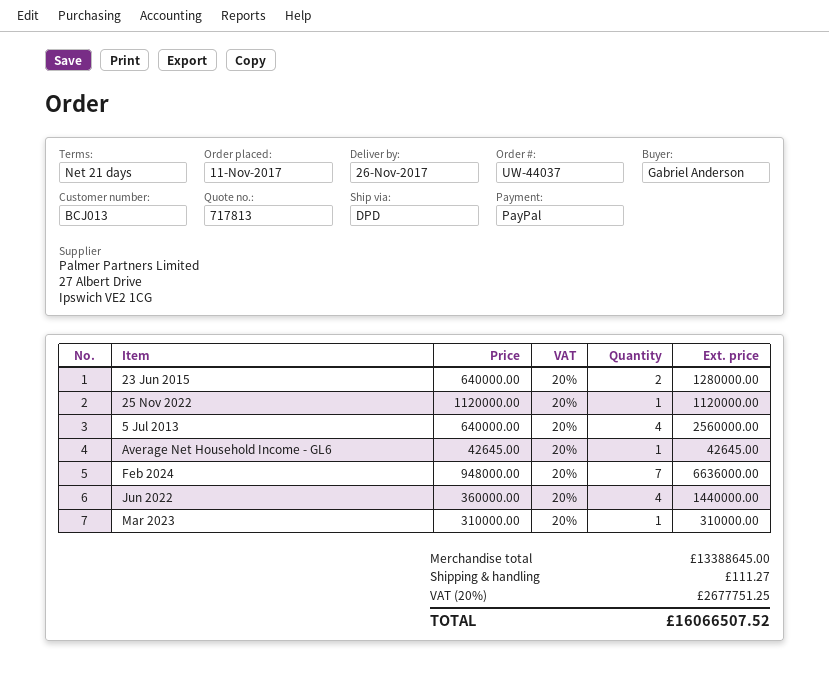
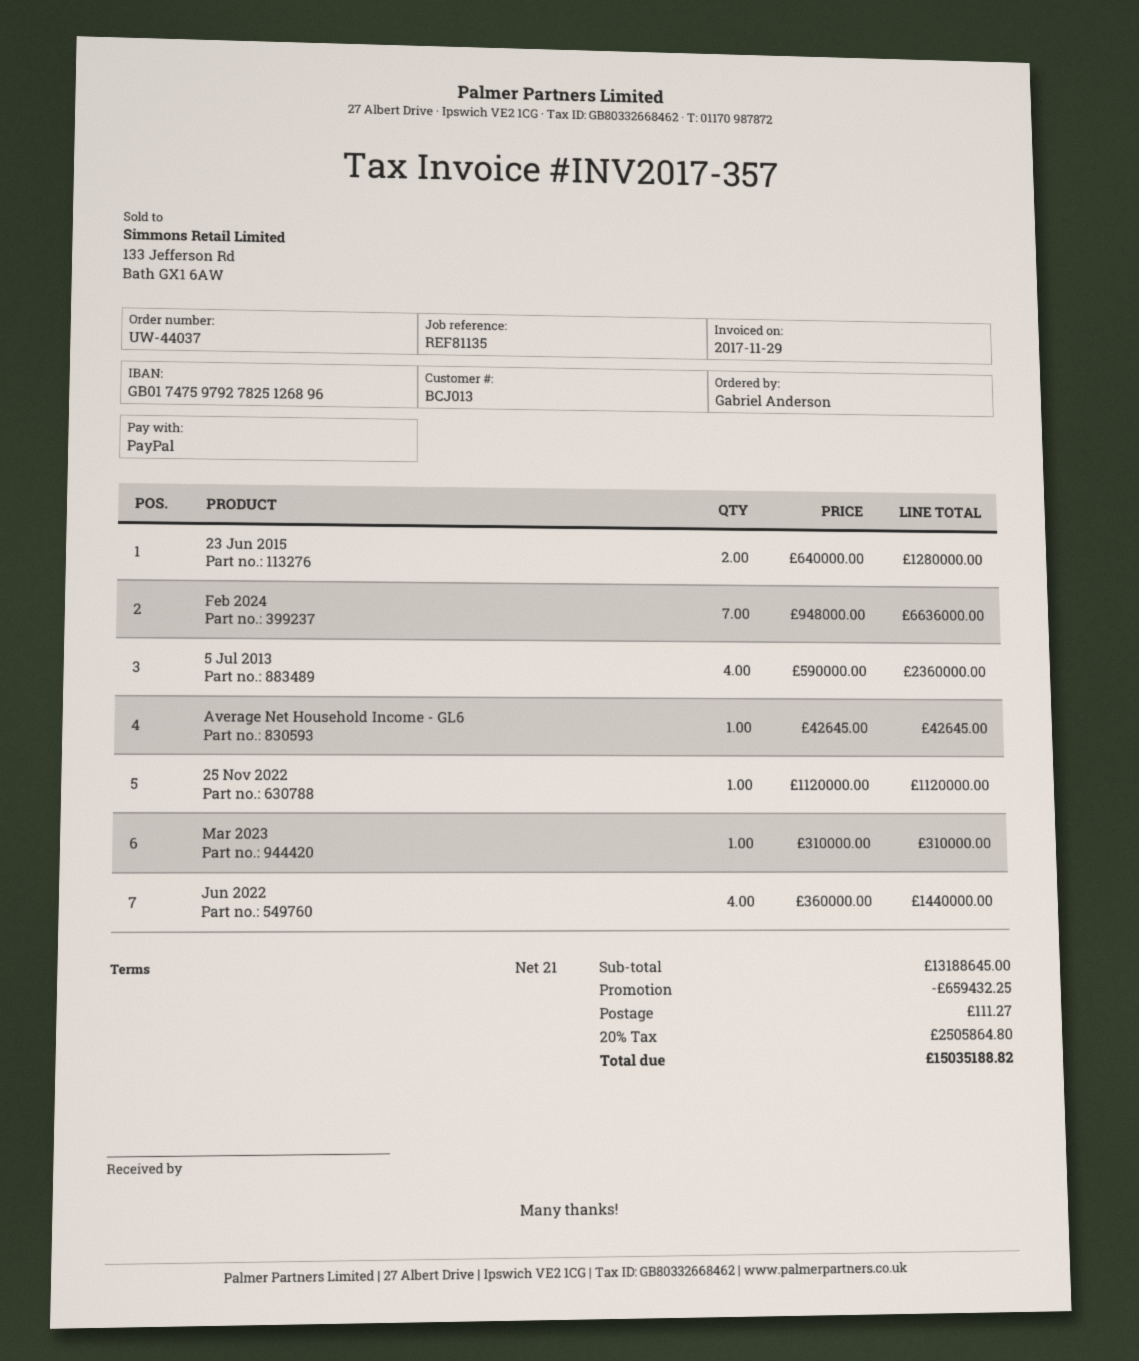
5 Jul 2013: 4 x 640000.00 = 2560000.00 -> 4 x 590000.00 = 2360000.00
subtotal: 13388645.00 -> 13188645.00
discount: none -> 659432.25
tax: 20% = 2677751.25 -> 20% = 2505864.80
total: 16066507.52 -> 15035188.82

